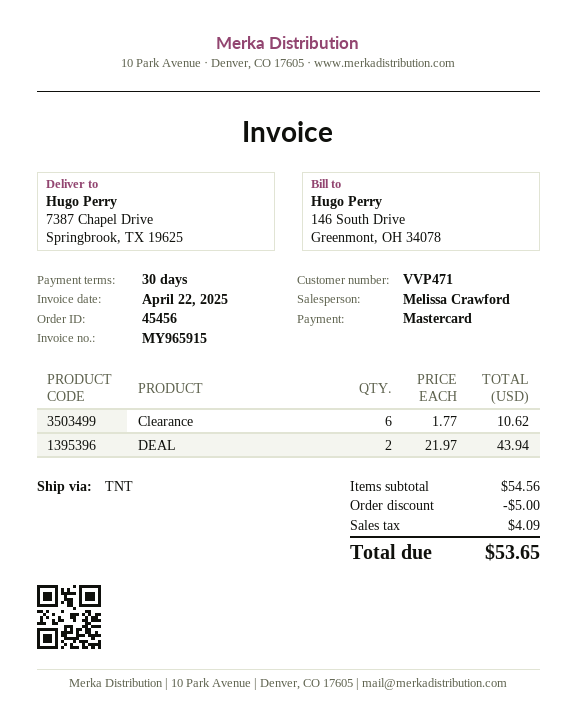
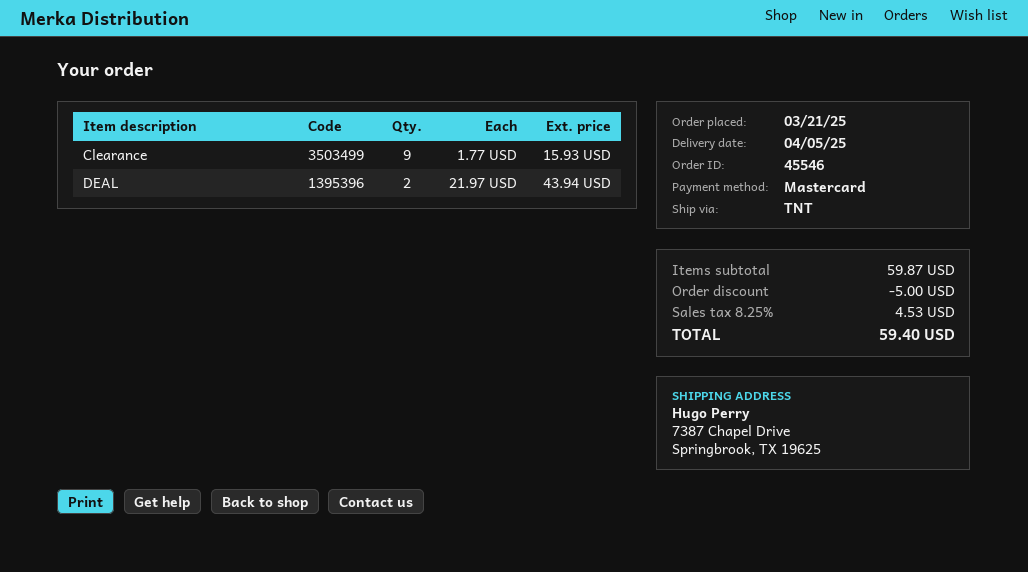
order number: 45456 -> 45546
Clearance: 6 x 1.77 = 10.62 -> 9 x 1.77 = 15.93
subtotal: 54.56 -> 59.87
tax: 4.09 -> 4.53
total: 53.65 -> 59.40

